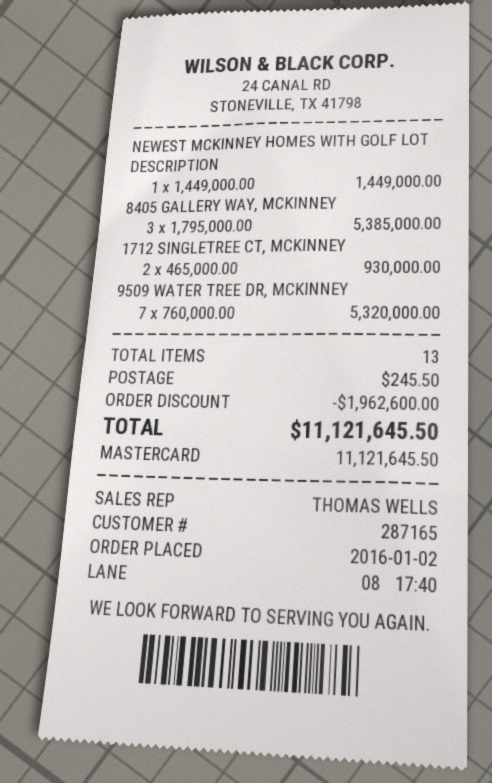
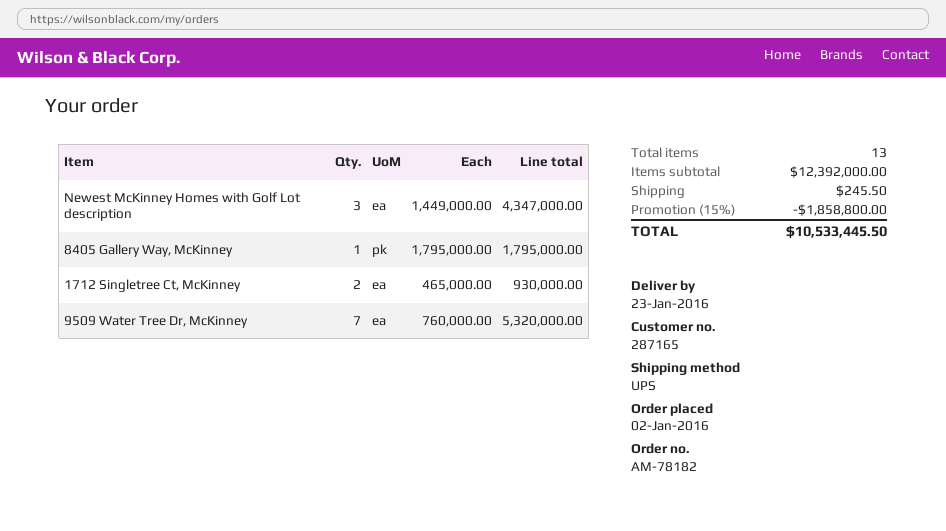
NEWEST MCKINNEY HOMES WITH GOLF LOT DESCRIPTION: 1 x 1449000.00 = 1449000.00 -> 3 x 1449000.00 = 4347000.00
8405 GALLERY WAY, MCKINNEY: 3 x 1795000.00 = 5385000.00 -> 1 x 1795000.00 = 1795000.00
discount: 1962600.00 -> 1858800.00
total: 11121645.50 -> 10533445.50

